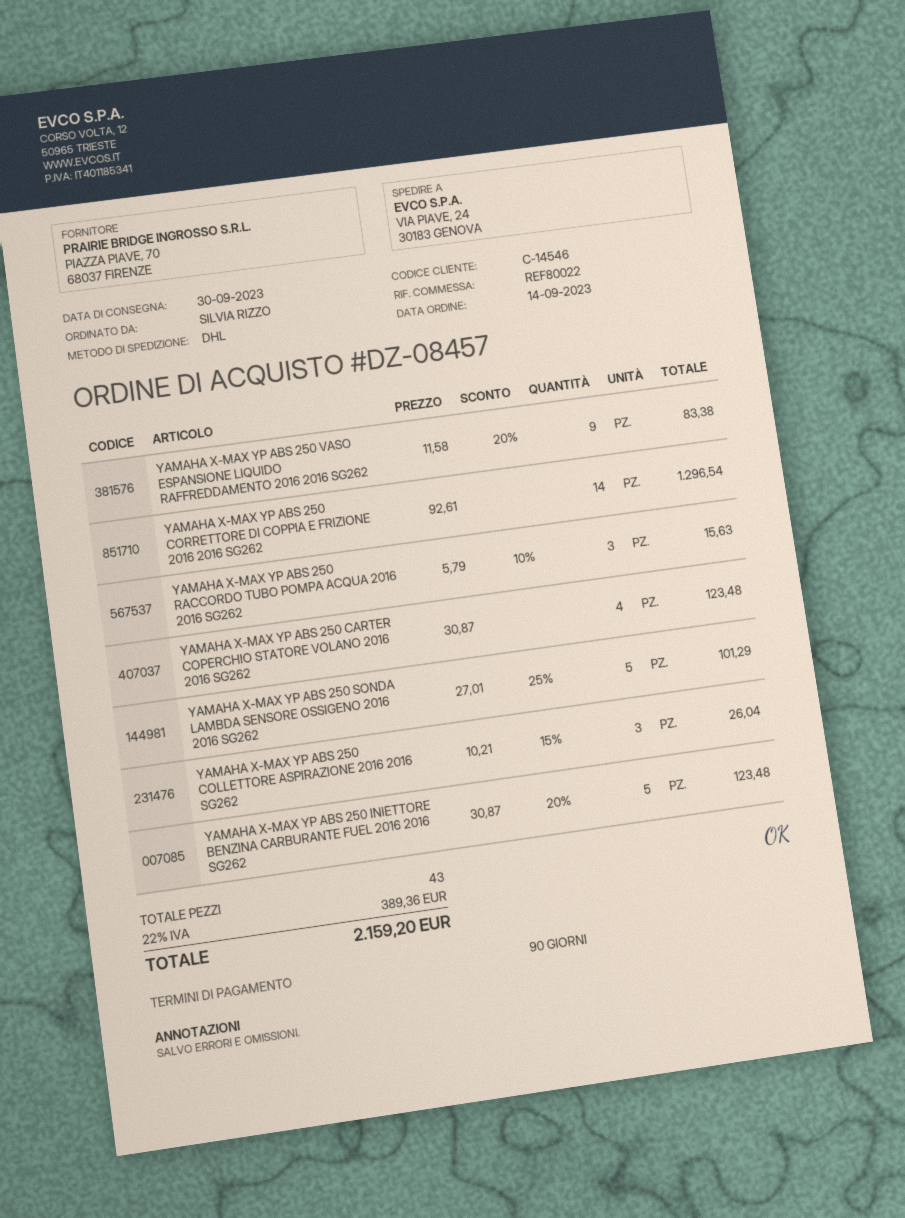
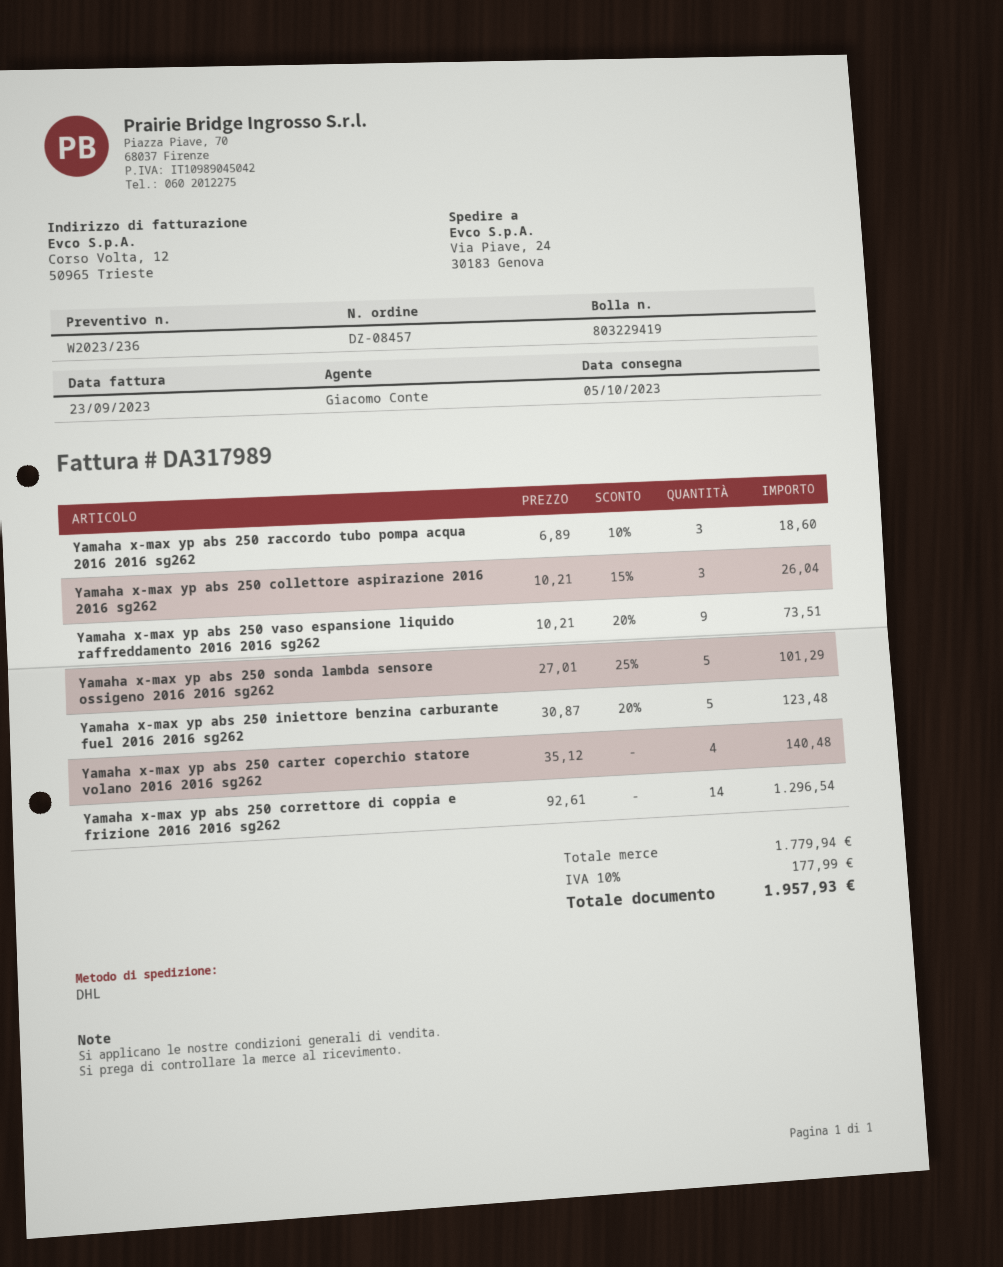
delivery date: 2023-09-30 -> 2023-10-05
YAMAHA X-MAX YP ABS 250 VASO ESPANSIONE LIQUIDO RAFFREDDAMENTO 2016 2016 SG262: 9 x 11.58 - 20% = 83.38 -> 9 x 10.21 - 20% = 73.51
YAMAHA X-MAX YP ABS 250 RACCORDO TUBO POMPA ACQUA 2016 2016 SG262: 3 x 5.79 - 10% = 15.63 -> 3 x 6.89 - 10% = 18.60
YAMAHA X-MAX YP ABS 250 CARTER COPERCHIO STATORE VOLANO 2016 2016 SG262: 4 x 30.87 = 123.48 -> 4 x 35.12 = 140.48
tax: 22% = 389.36 -> 10% = 177.99
total: 2159.20 -> 1957.93

